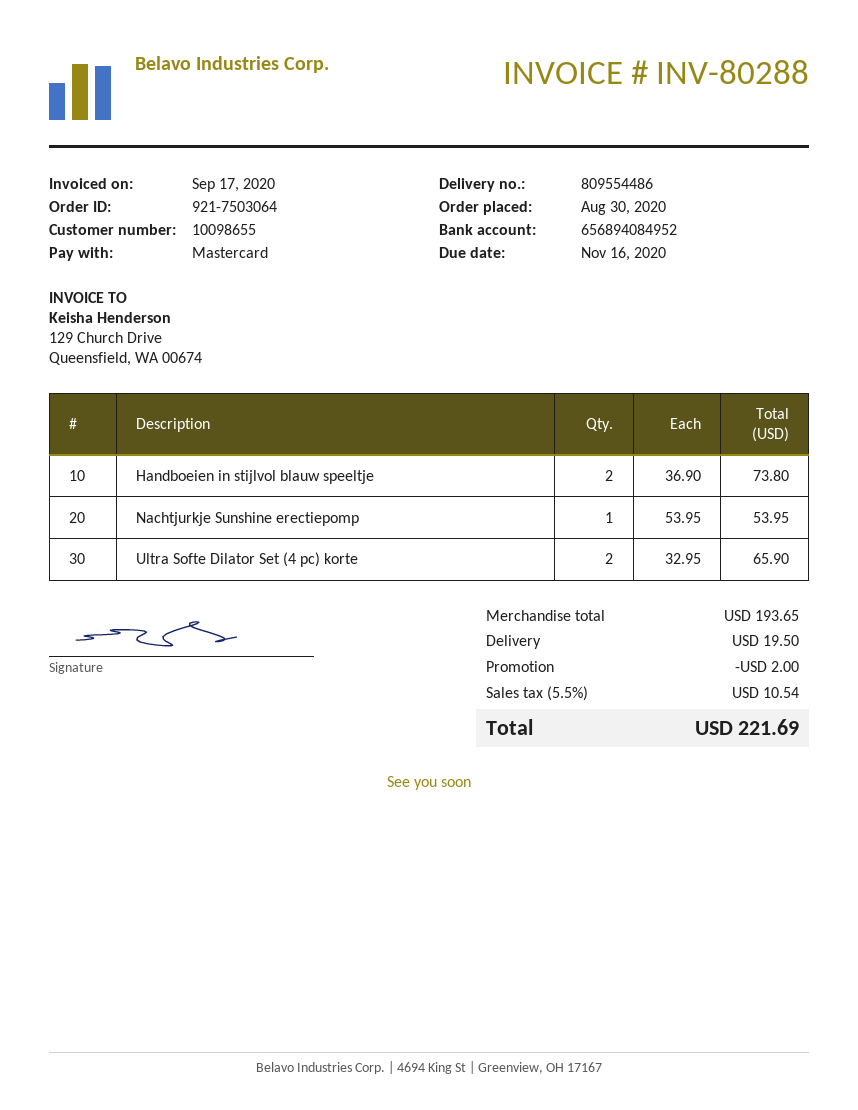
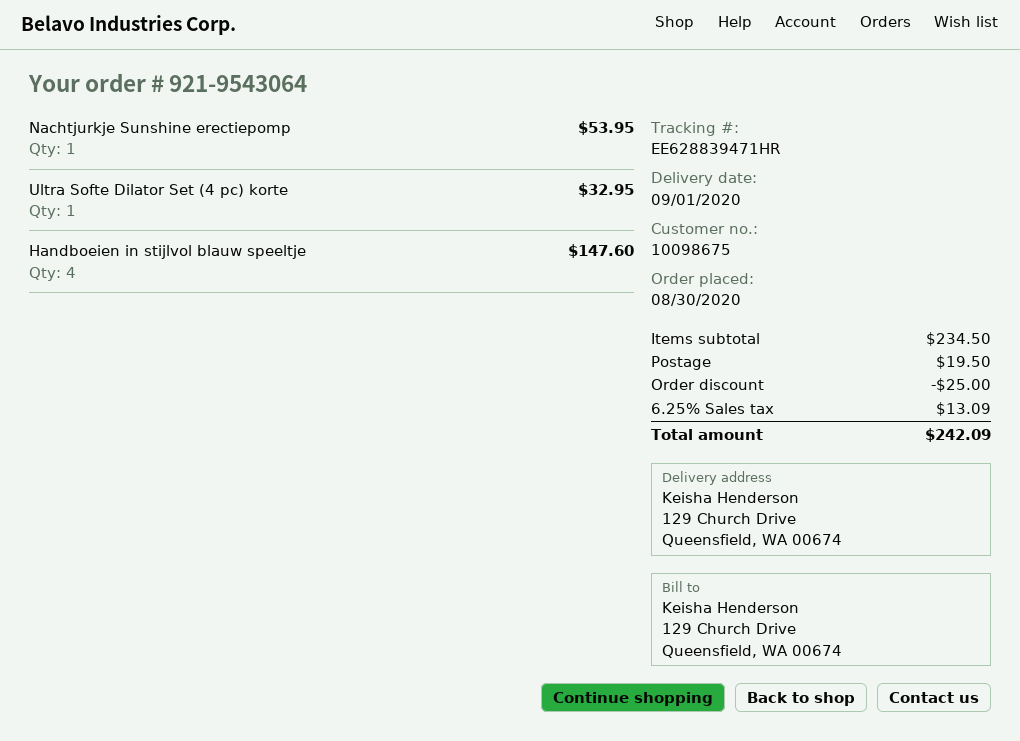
order number: 921-7503064 -> 921-9543064
customer number: 10098655 -> 10098675
Handboeien in stijlvol blauw speeltje: 2 for 73.80 -> 4 for 147.60
Ultra Softe Dilator Set (4 pc) korte: 2 for 65.90 -> 1 for 32.95
subtotal: 193.65 -> 234.50
discount: 2.00 -> 25.00
tax: 5.5% = 10.54 -> 6.25% = 13.09
total: 221.69 -> 242.09

